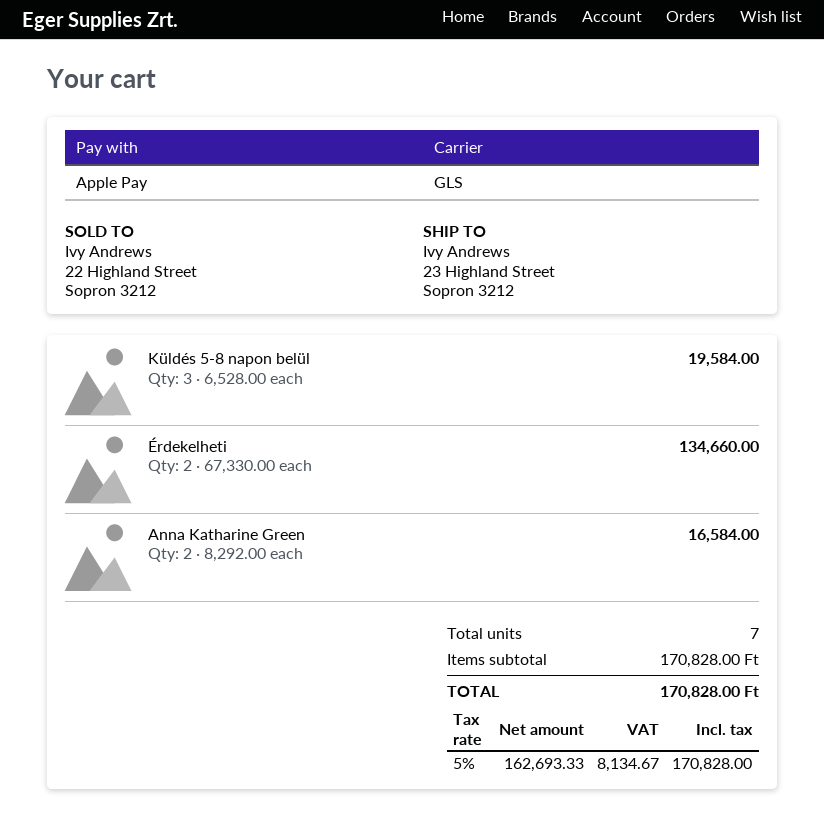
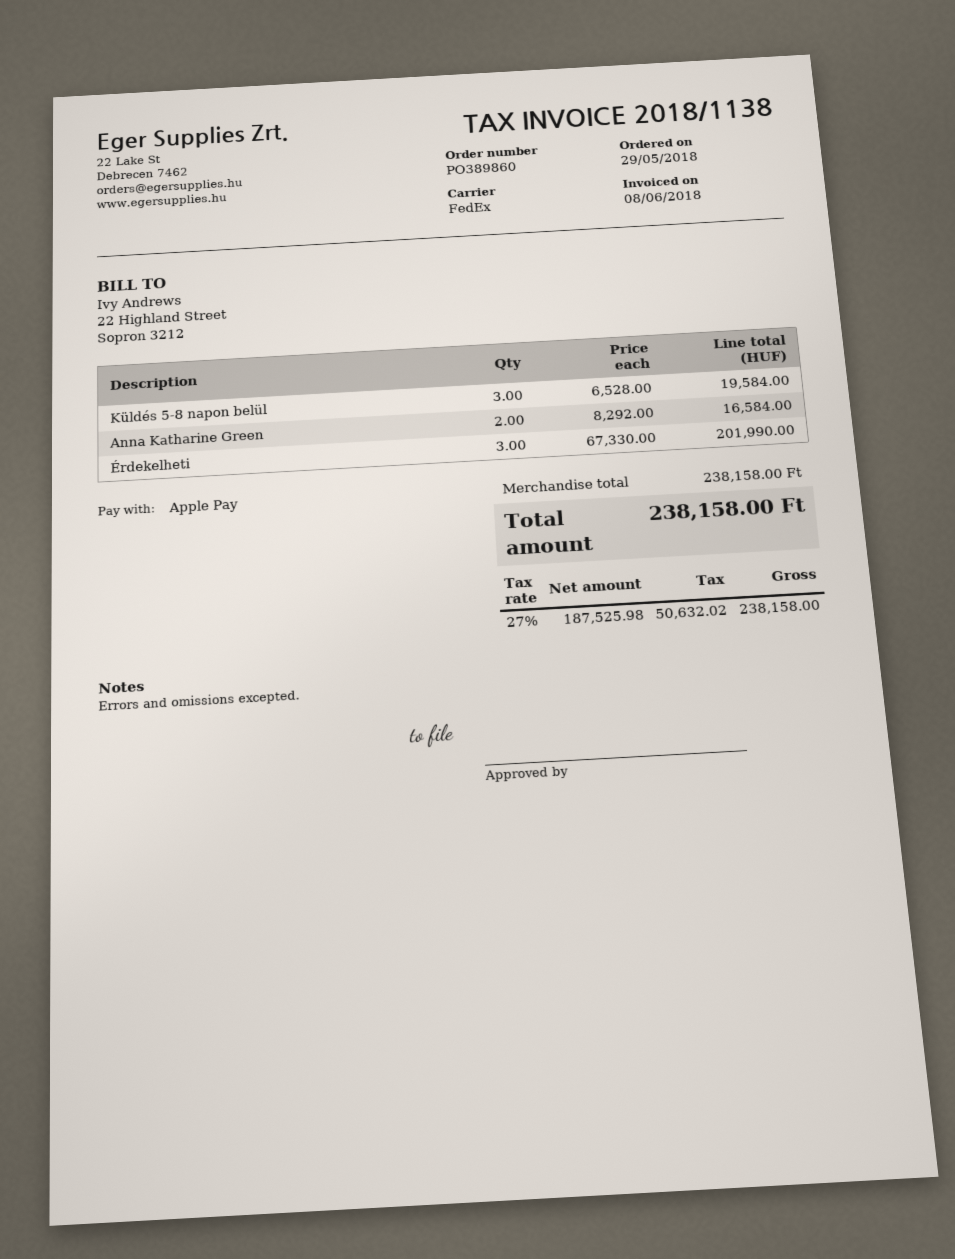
shipping method: GLS -> FedEx
Érdekelheti: 2 x 67330.00 = 134660.00 -> 3 x 67330.00 = 201990.00
subtotal: 170828.00 -> 238158.00
net: 162693.33 -> 187525.98
tax: 5% = 8134.67 -> 27% = 50632.02
total: 170828.00 -> 238158.00

